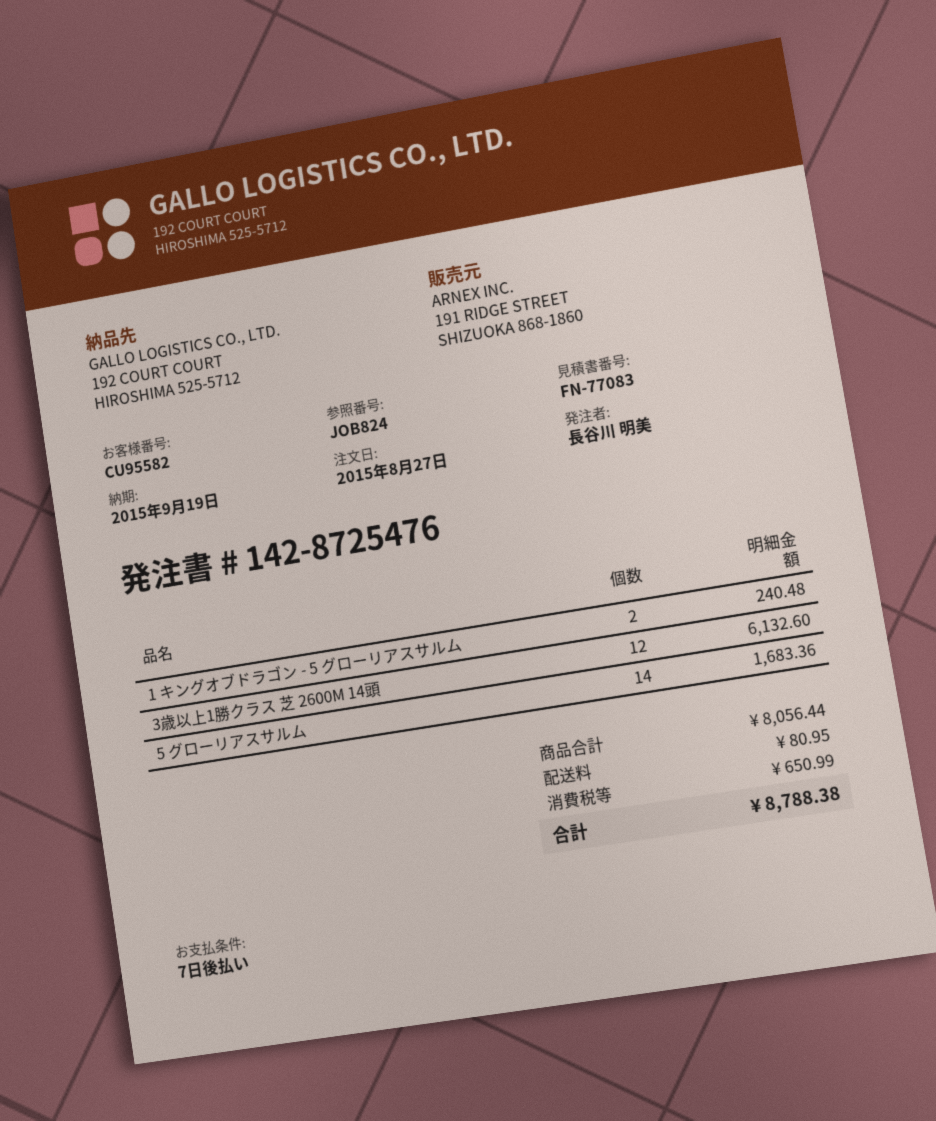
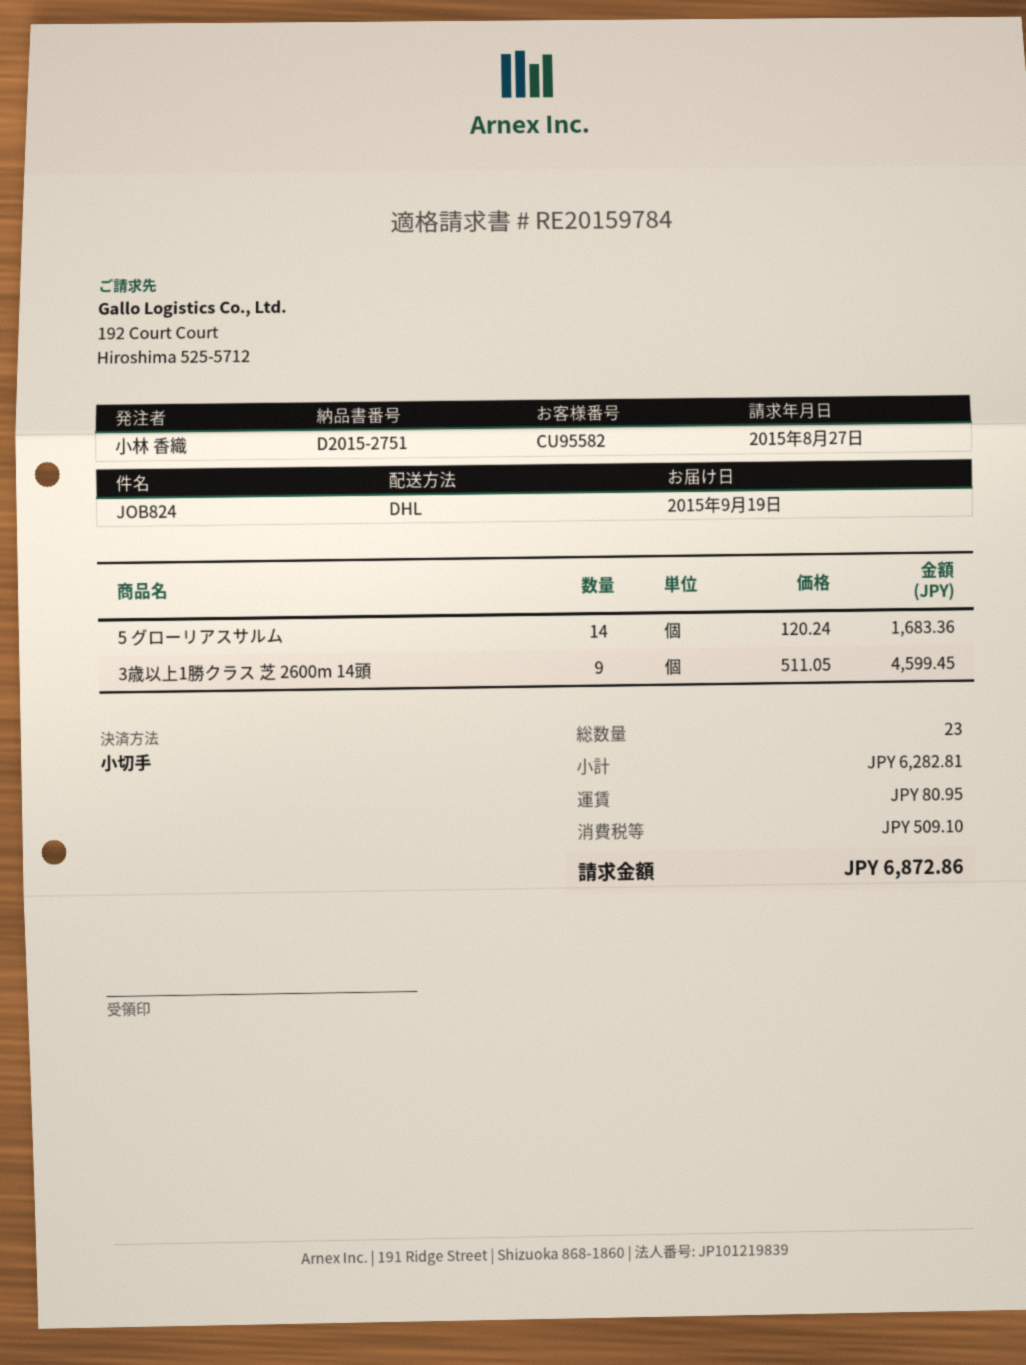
ordered by: 長谷川 明美 -> 小林 香織
1 キングオブドラゴン - 5 グローリアスサルム: 2 for 240.48 -> none
3歳以上1勝クラス 芝 2600M 14頭: 12 for 6132.60 -> 9 for 4599.45
subtotal: 8056.44 -> 6282.81
tax: 650.99 -> 509.10
total: 8788.38 -> 6872.86

